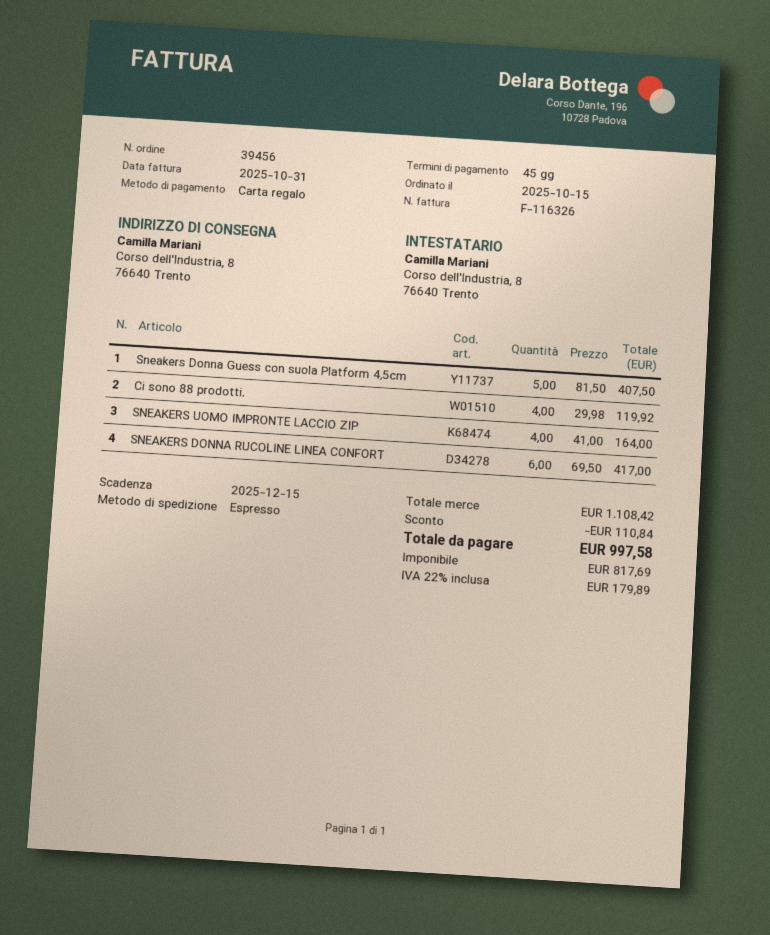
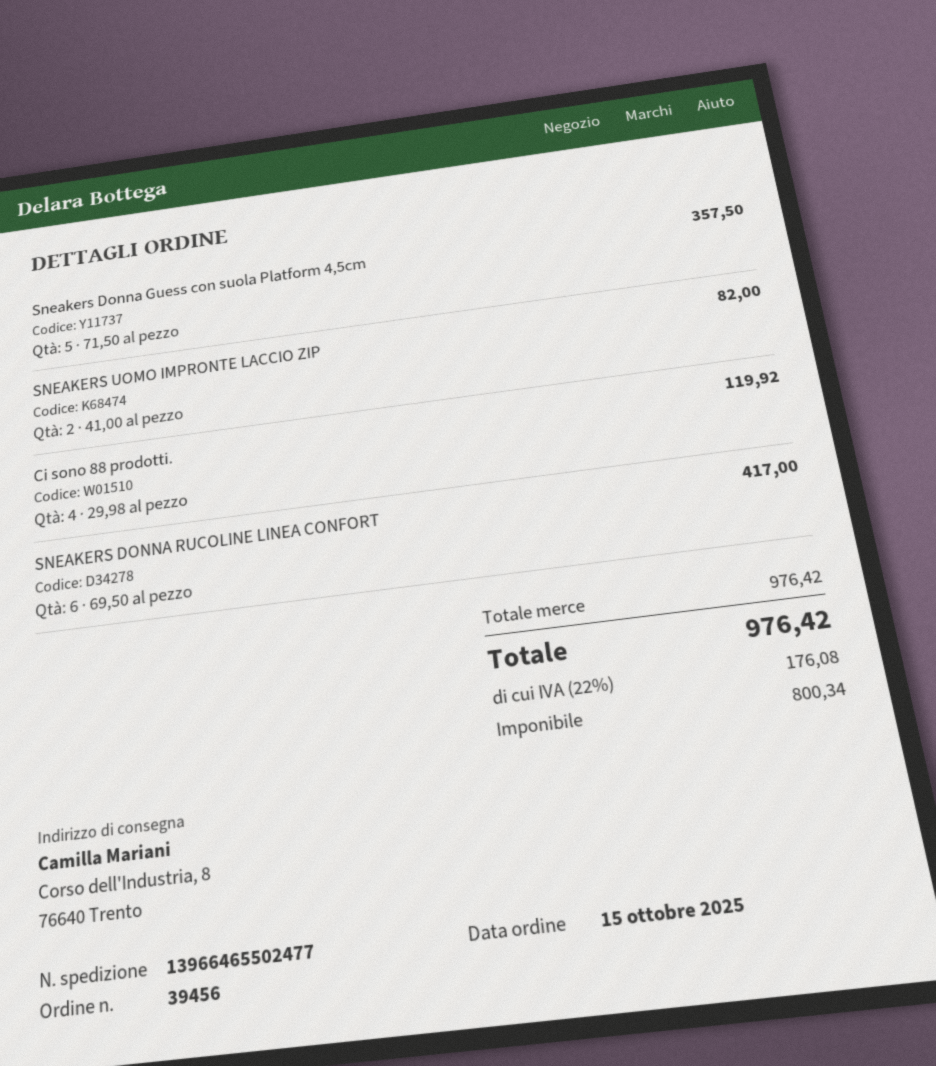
Sneakers Donna Guess con suola Platform 4,5cm: 5 x 81.50 = 407.50 -> 5 x 71.50 = 357.50
SNEAKERS UOMO IMPRONTE LACCIO ZIP: 4 x 41.00 = 164.00 -> 2 x 41.00 = 82.00
subtotal: 1108.42 -> 976.42
discount: 110.84 -> none
net: 817.69 -> 800.34
tax: 22% = 179.89 -> 22% = 176.08
total: 997.58 -> 976.42

